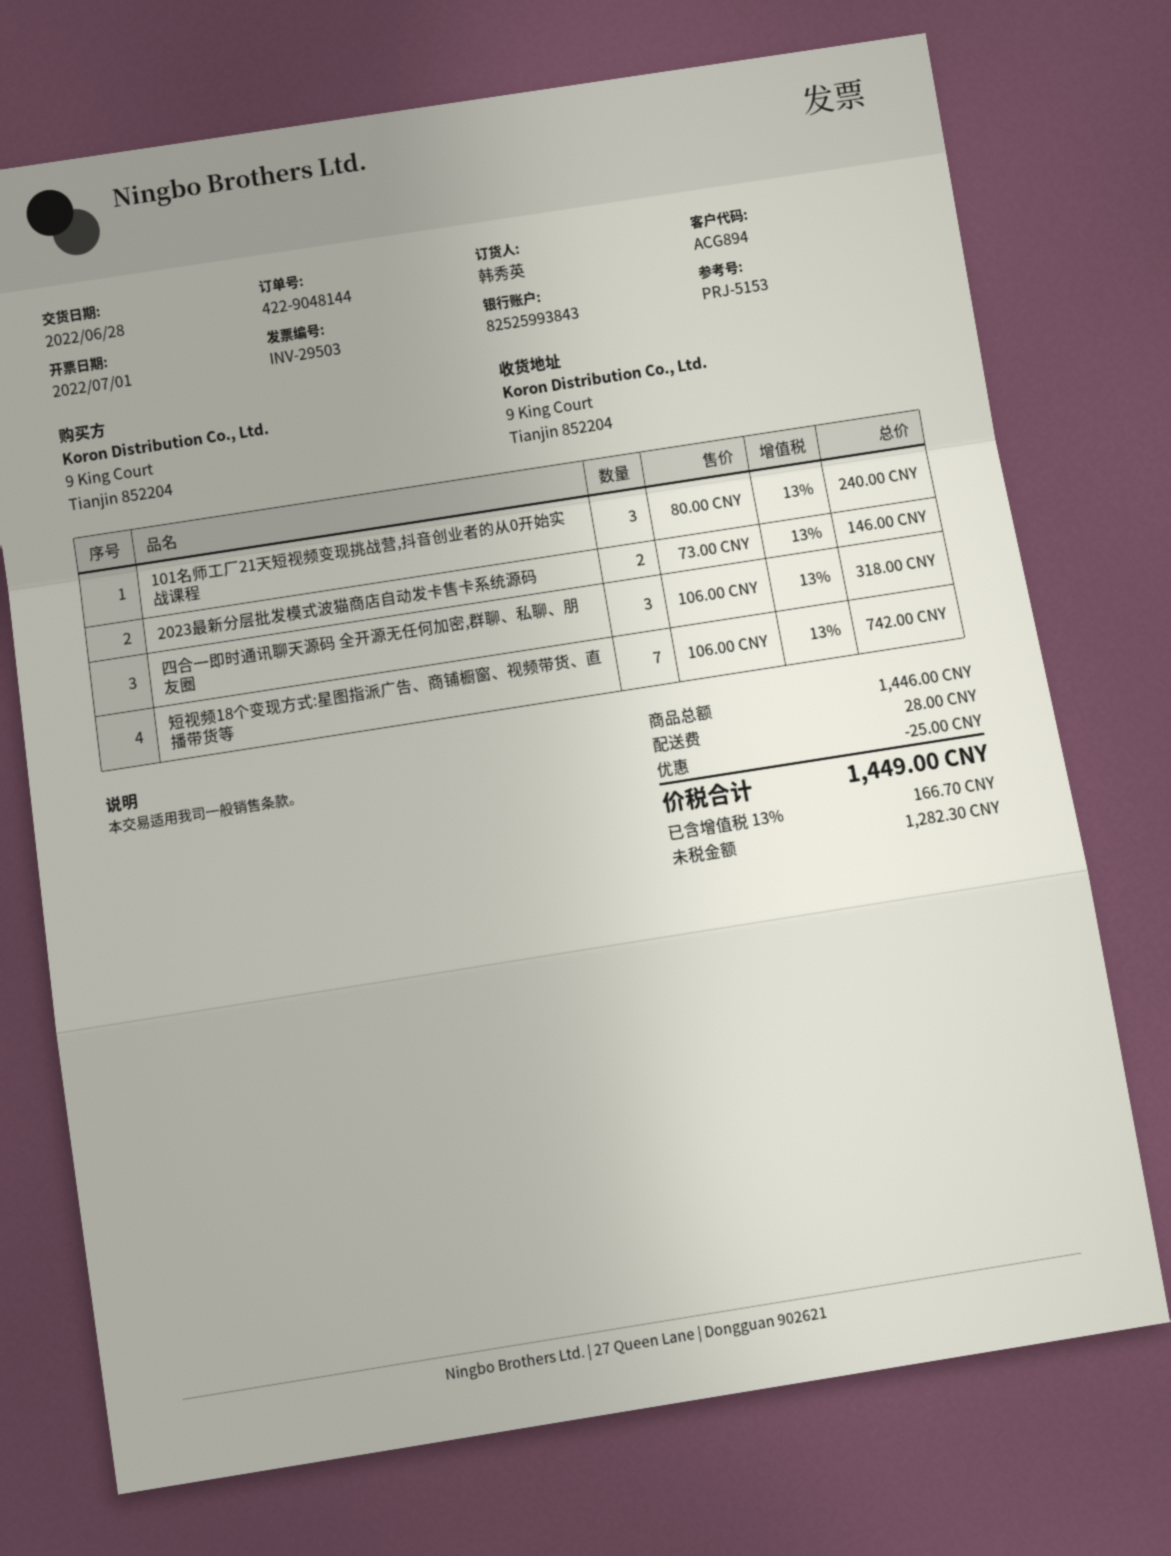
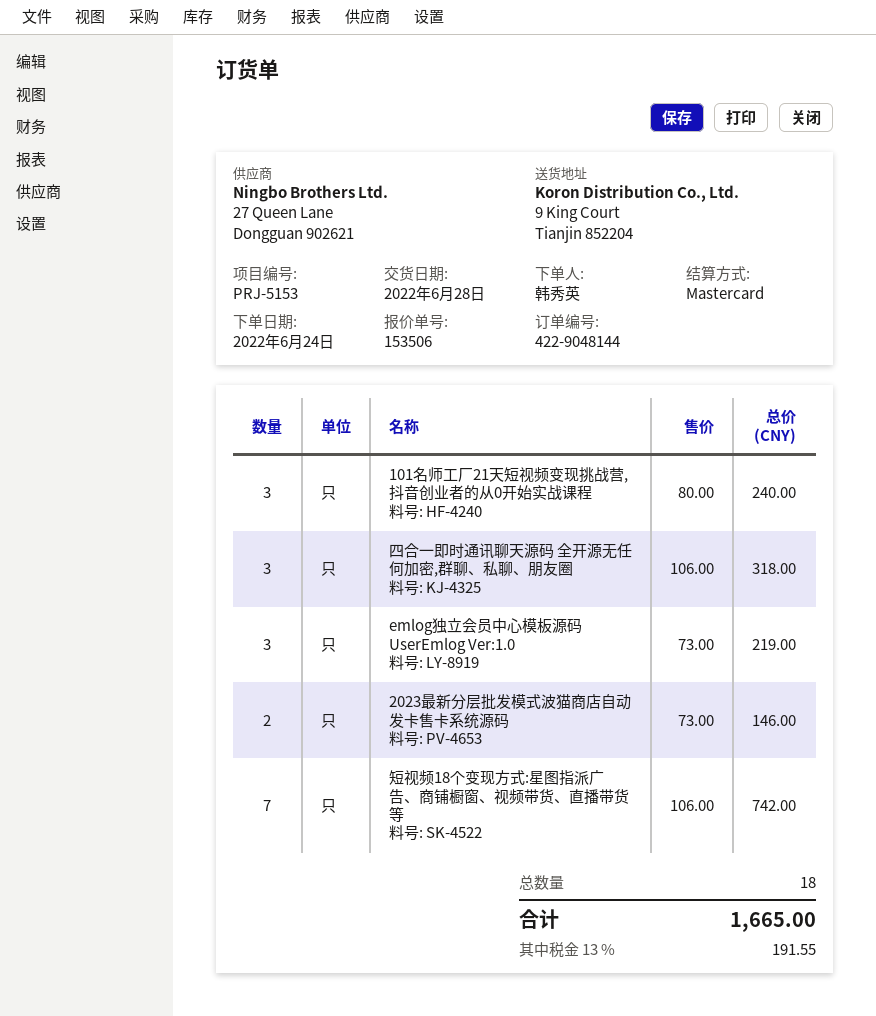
emlog独立会员中心模板源码 UserEmlog Ver:1.0: none -> 3 x 73.00 = 219.00
discount: 25.00 -> none
shipping: 28.00 -> none
tax: 13% = 166.70 -> 13% = 191.55
total: 1449.00 -> 1665.00

